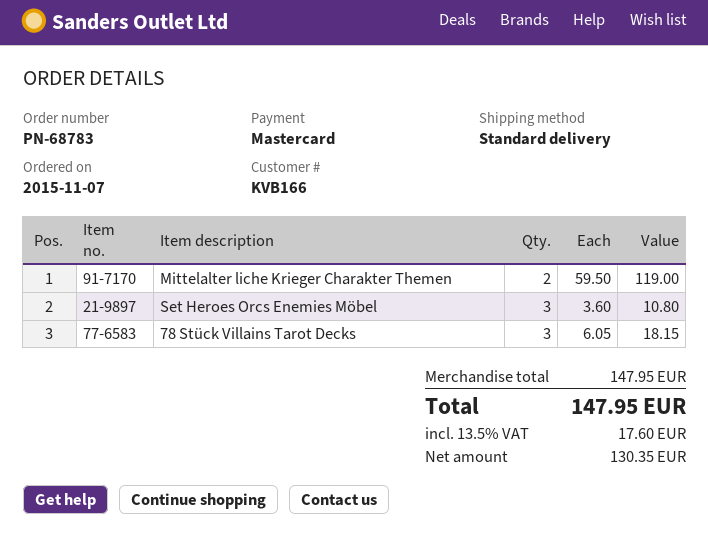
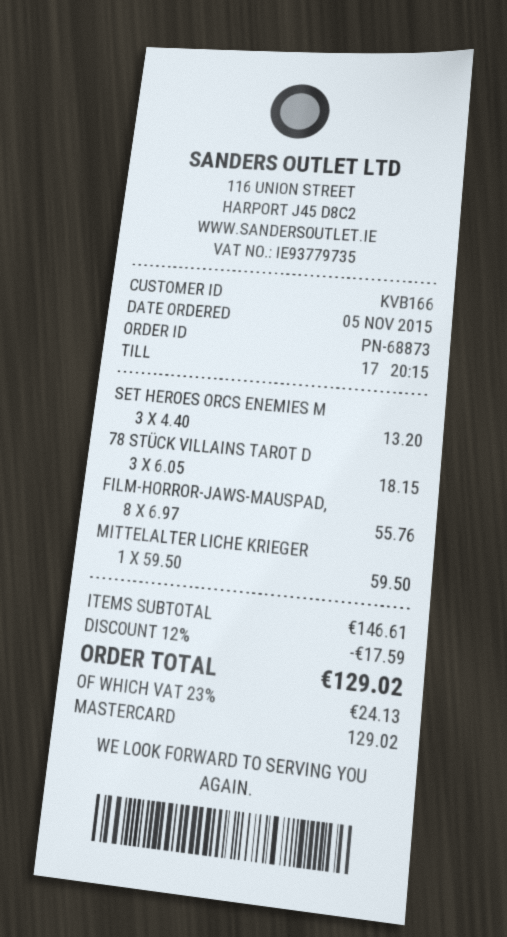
order number: PN-68783 -> PN-68873
order date: 2015-11-07 -> 2015-11-05
Mittelalter liche Krieger Charakter Themen: 2 x 59.50 = 119.00 -> 1 x 59.50 = 59.50
Set Heroes Orcs Enemies Möbel: 3 x 3.60 = 10.80 -> 3 x 4.40 = 13.20
FILM-HORROR-JAWS-MAUSPAD,: none -> 8 x 6.97 = 55.76
subtotal: 147.95 -> 146.61
discount: none -> 12% = 17.59
tax: 13.5% = 17.60 -> 23% = 24.13
total: 147.95 -> 129.02

